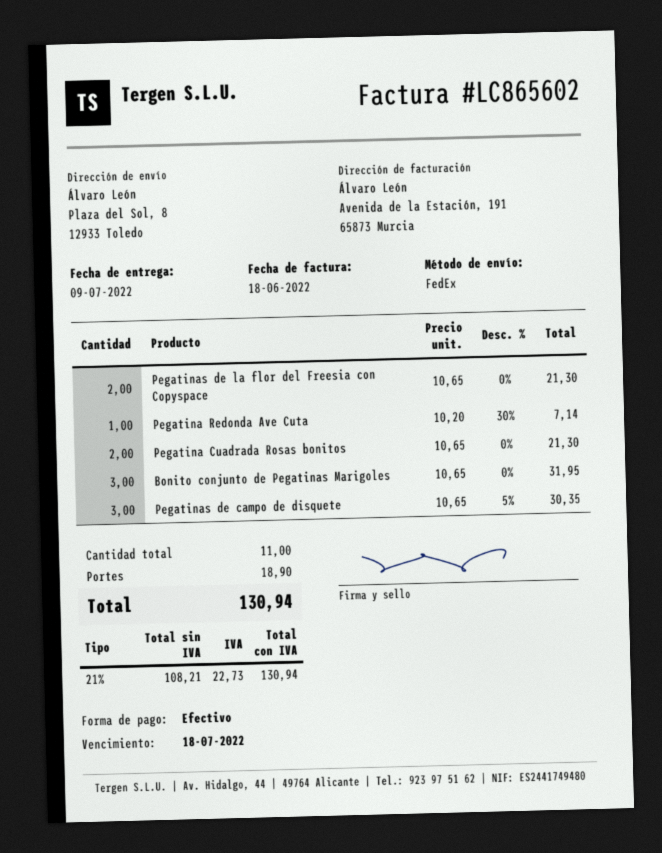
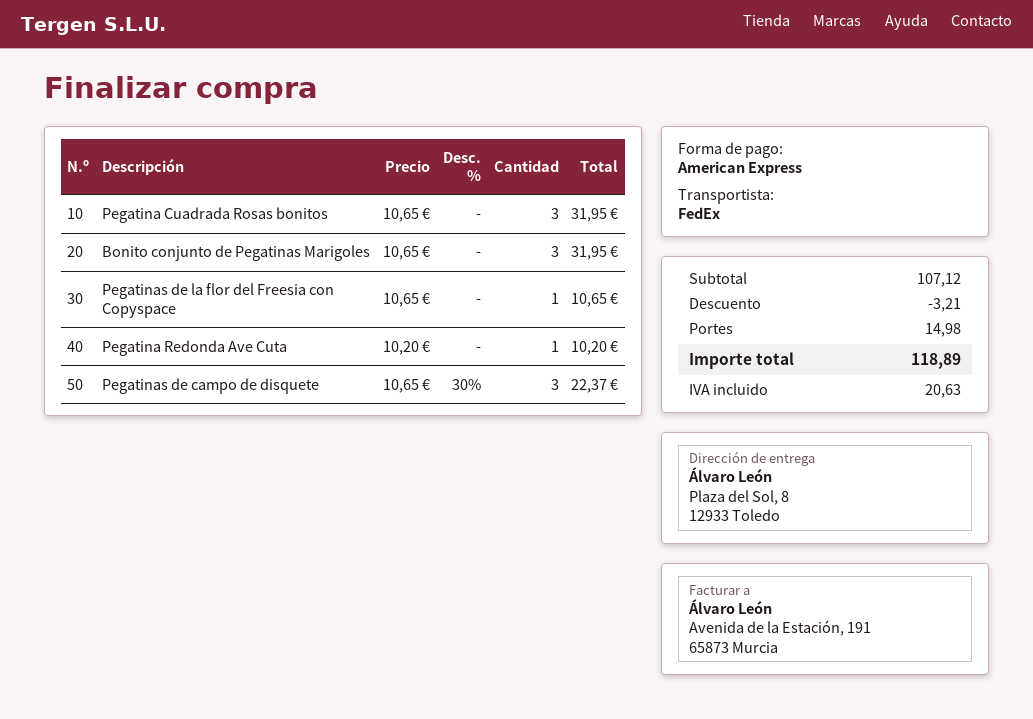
payment method: cash -> American Express
Pegatinas de la flor del Freesia con Copyspace: 2 x 10.65 = 21.30 -> 1 x 10.65 = 10.65
Pegatina Redonda Ave Cuta: 1 x 10.20 - 30% = 7.14 -> 1 x 10.20 = 10.20
Pegatina Cuadrada Rosas bonitos: 2 x 10.65 = 21.30 -> 3 x 10.65 = 31.95
Pegatinas de campo de disquete: 3 x 10.65 - 5% = 30.35 -> 3 x 10.65 - 30% = 22.37
discount: none -> 3.21
shipping: 18.90 -> 14.98
tax: 22.73 -> 20.63
total: 130.94 -> 118.89

